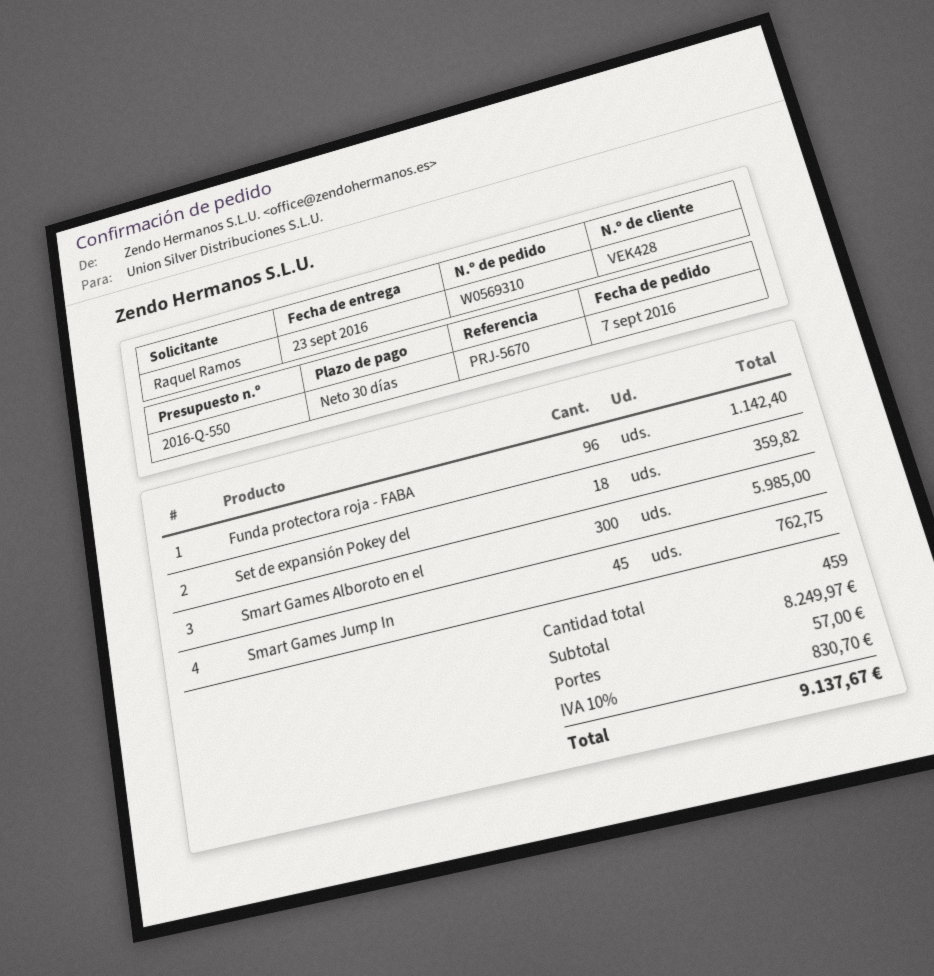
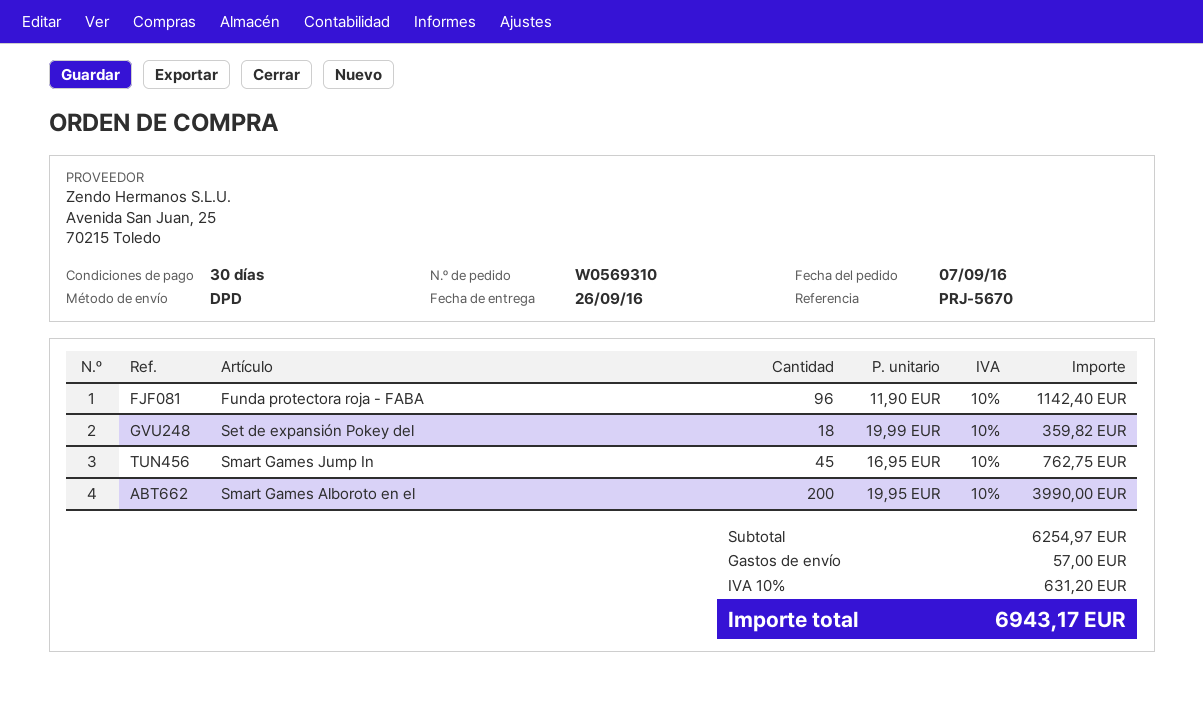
delivery date: 2016-09-23 -> 2016-09-26
Smart Games Alboroto en el: 300 for 5985.00 -> 200 for 3990.00
subtotal: 8249.97 -> 6254.97
tax: 10% = 830.70 -> 10% = 631.20
total: 9137.67 -> 6943.17

